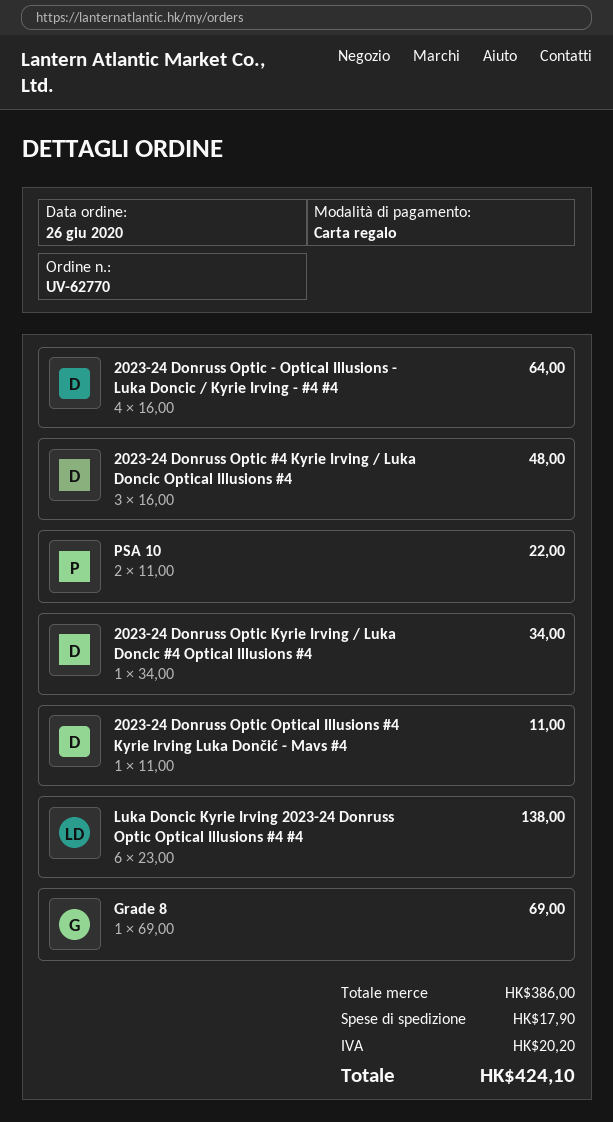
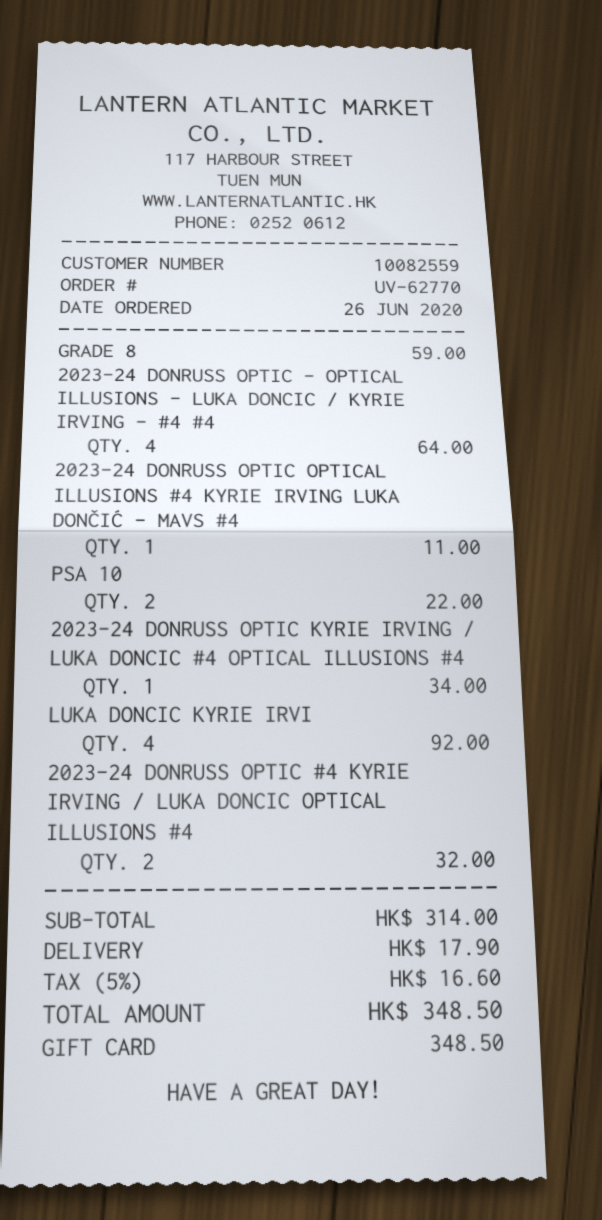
2023-24 Donruss Optic #4 Kyrie Irving / Luka Doncic Optical Illusions #4: 3 for 48.00 -> 2 for 32.00
Luka Doncic Kyrie Irving 2023-24 Donruss Optic Optical Illusions #4 #4: 6 for 138.00 -> 4 for 92.00
Grade 8: 1 for 69.00 -> 1 for 59.00
subtotal: 386.00 -> 314.00
tax: 20.20 -> 16.60
total: 424.10 -> 348.50

